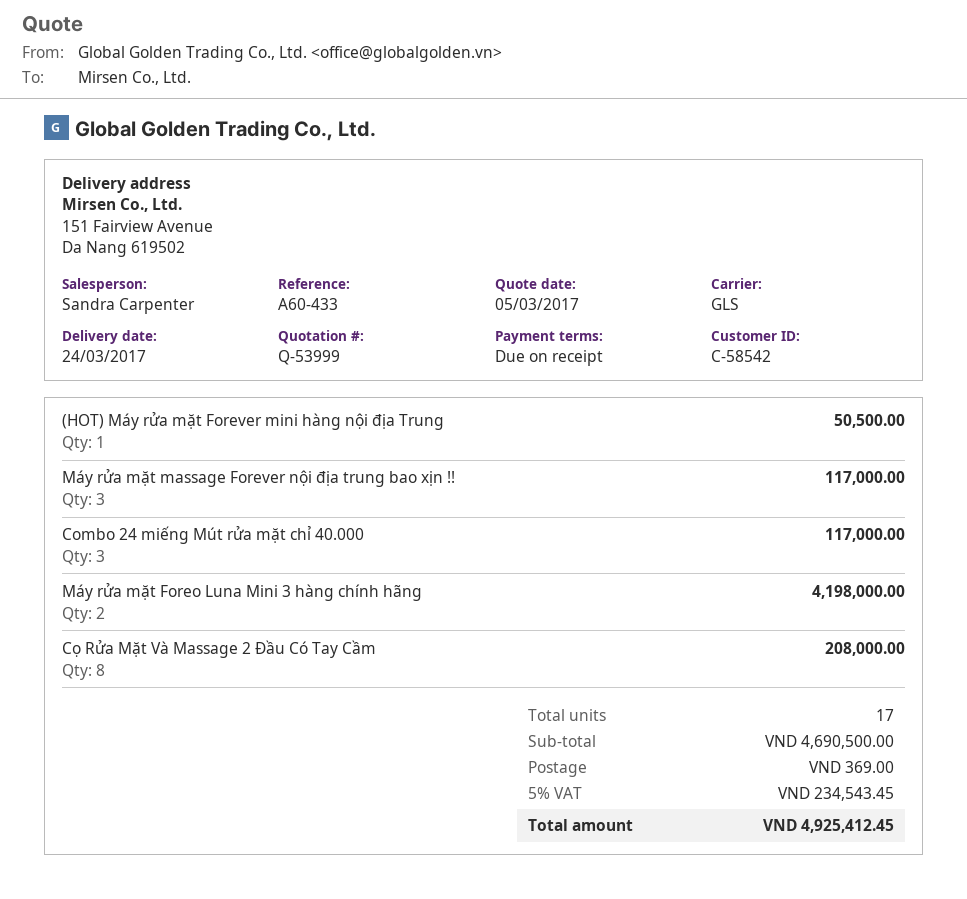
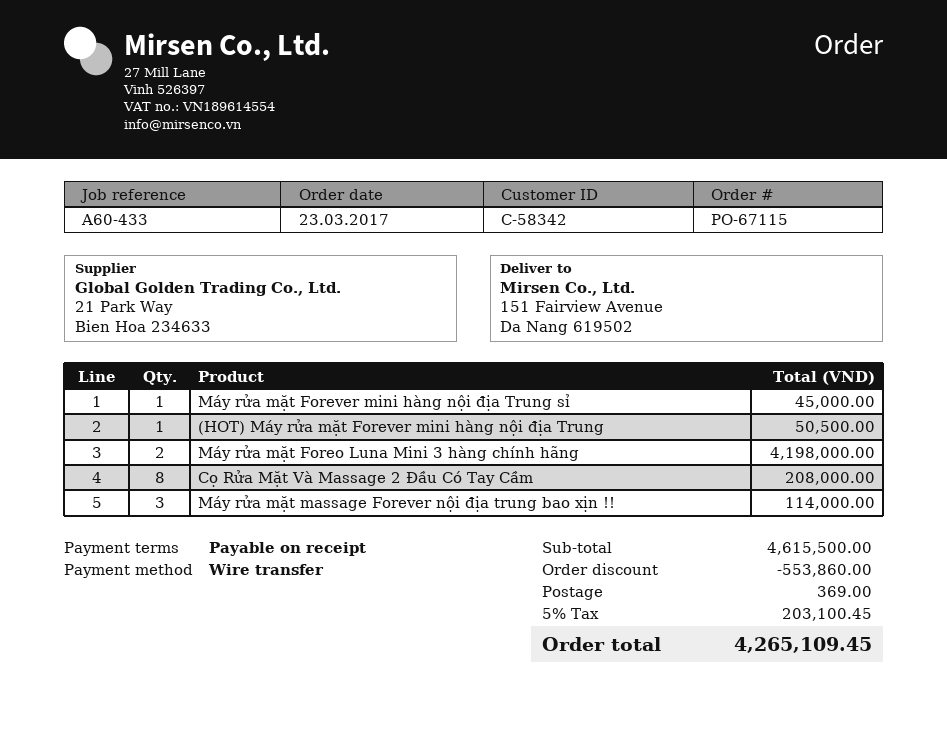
customer number: C-58542 -> C-58342
Máy rửa mặt massage Forever nội địa trung bao xịn !!: 3 for 117000.00 -> 3 for 114000.00
Combo 24 miếng Mút rửa mặt chỉ 40.000: 3 for 117000.00 -> none
Máy rửa mặt Forever mini hàng nội địa Trung sỉ: none -> 1 for 45000.00
subtotal: 4690500.00 -> 4615500.00
discount: none -> 553860.00
tax: 5% = 234543.45 -> 5% = 203100.45
total: 4925412.45 -> 4265109.45

